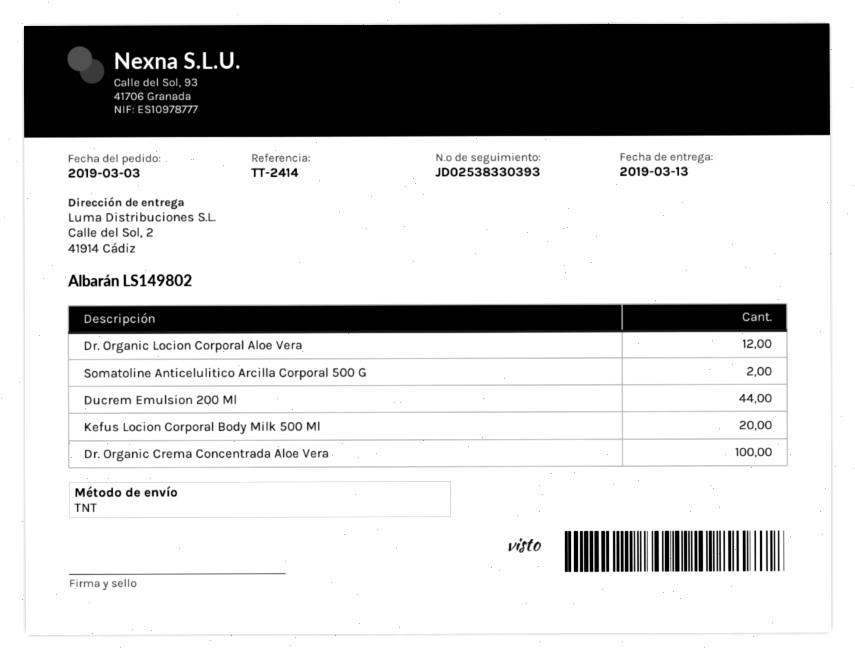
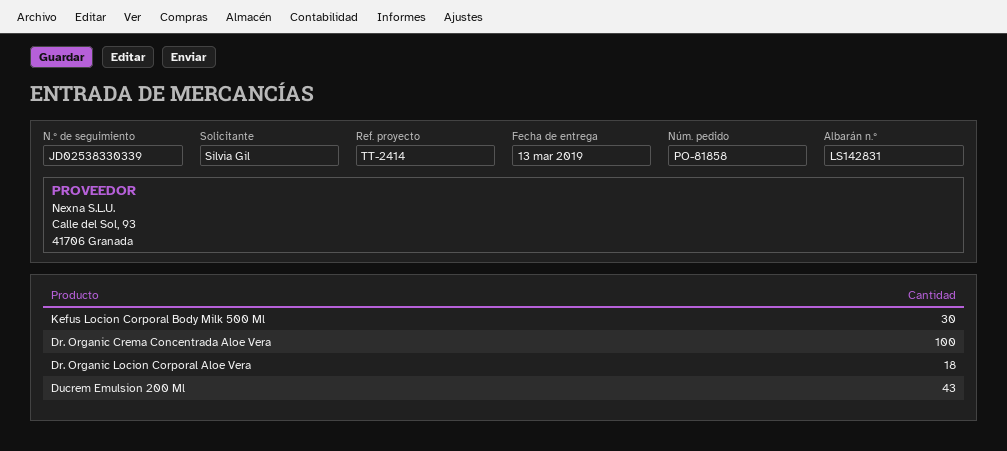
delivery note number: LS149802 -> LS142831
tracking number: JD02538330393 -> JD02538330339
Dr. Organic Locion Corporal Aloe Vera: 12 -> 18
Somatoline Anticelulitico Arcilla Corporal 500 G: 2 -> none
Ducrem Emulsion 200 Ml: 44 -> 43
Kefus Locion Corporal Body Milk 500 Ml: 20 -> 30

